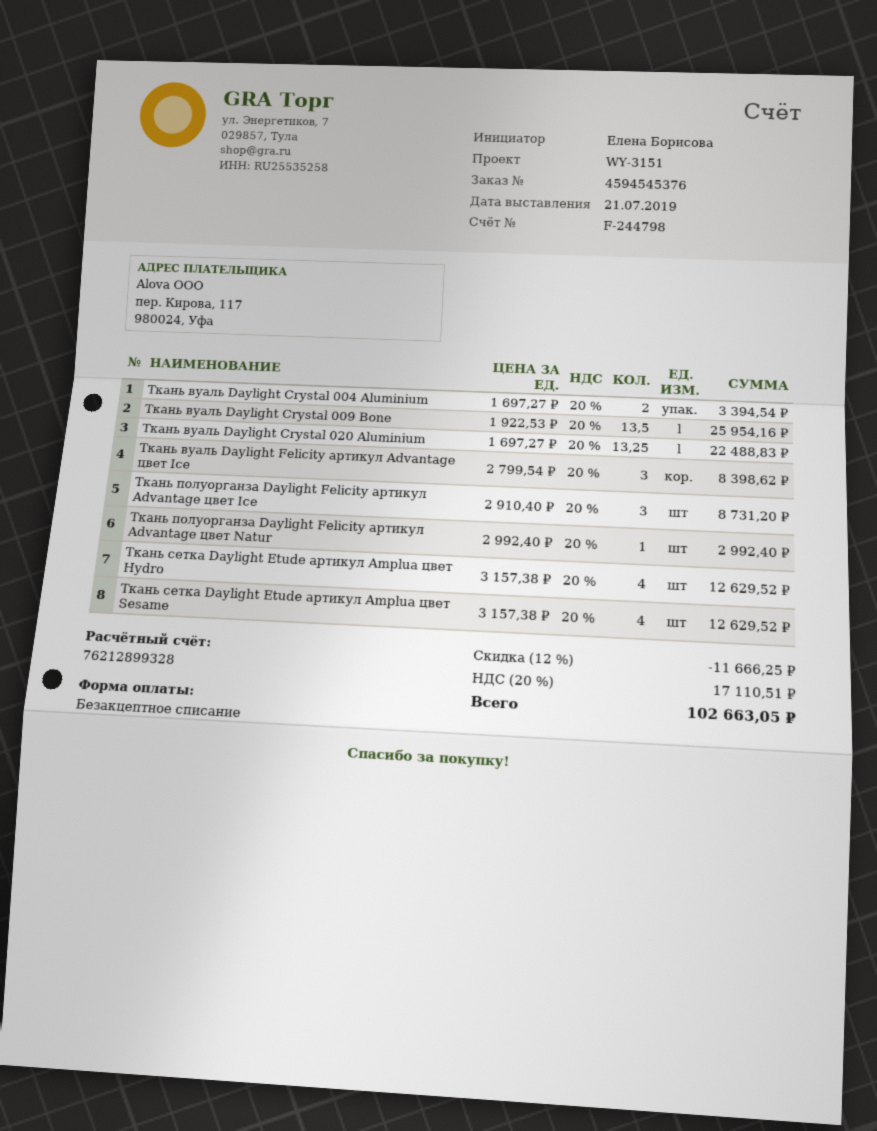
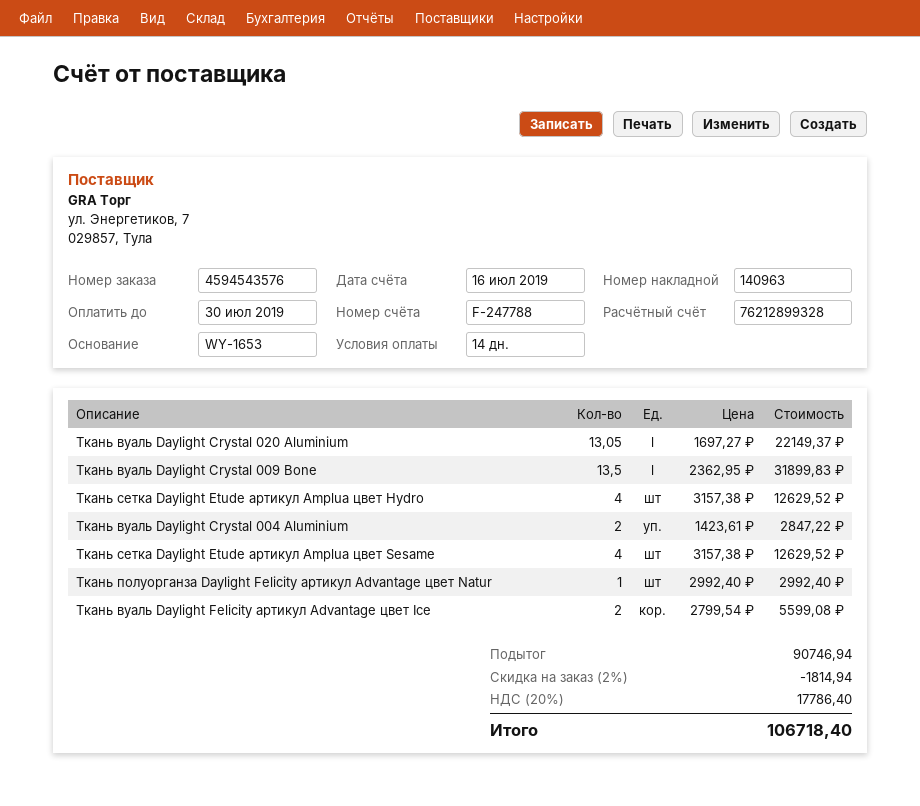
order number: 4594545376 -> 4594543576
invoice number: F-244798 -> F-247788
invoice date: 2019-07-21 -> 2019-07-16
reference: WY-3151 -> WY-1653
Ткань вуаль Daylight Crystal 004 Aluminium: 2 x 1697.27 = 3394.54 -> 2 x 1423.61 = 2847.22
Ткань вуаль Daylight Crystal 009 Bone: 13.5 x 1922.53 = 25954.16 -> 13.5 x 2362.95 = 31899.83
Ткань вуаль Daylight Crystal 020 Aluminium: 13.25 x 1697.27 = 22488.83 -> 13.05 x 1697.27 = 22149.37
Ткань вуаль Daylight Felicity артикул Advantage цвет Ice: 3 x 2799.54 = 8398.62 -> 2 x 2799.54 = 5599.08
Ткань полуорганза Daylight Felicity артикул Advantage цвет Ice: 3 x 2910.40 = 8731.20 -> none
discount: 12% = 11666.25 -> 2% = 1814.94
tax: 20% = 17110.51 -> 20% = 17786.40
total: 102663.05 -> 106718.40

